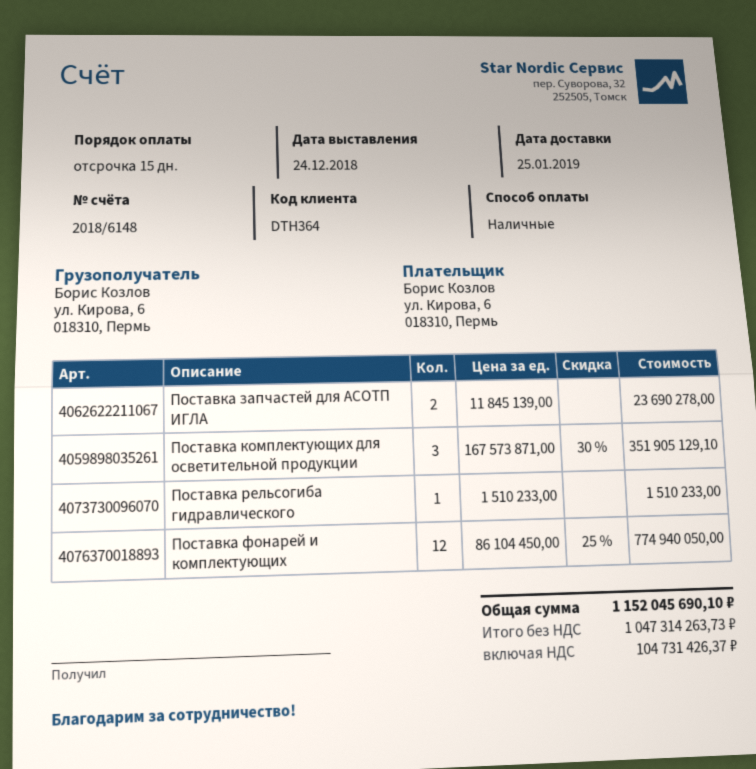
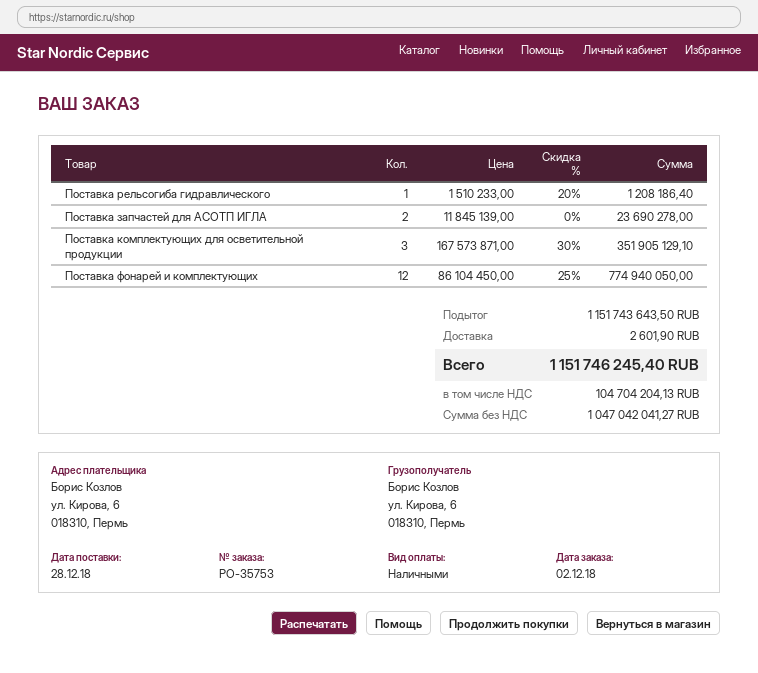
delivery date: 2019-01-25 -> 2018-12-28
Поставка рельсогиба гидравлического: 1 x 1510233.00 = 1510233.00 -> 1 x 1510233.00 - 20% = 1208186.40
shipping: none -> 2601.90
net: 1047314263.73 -> 1047042041.27
tax: 104731426.37 -> 104704204.13
total: 1152045690.10 -> 1151746245.40

